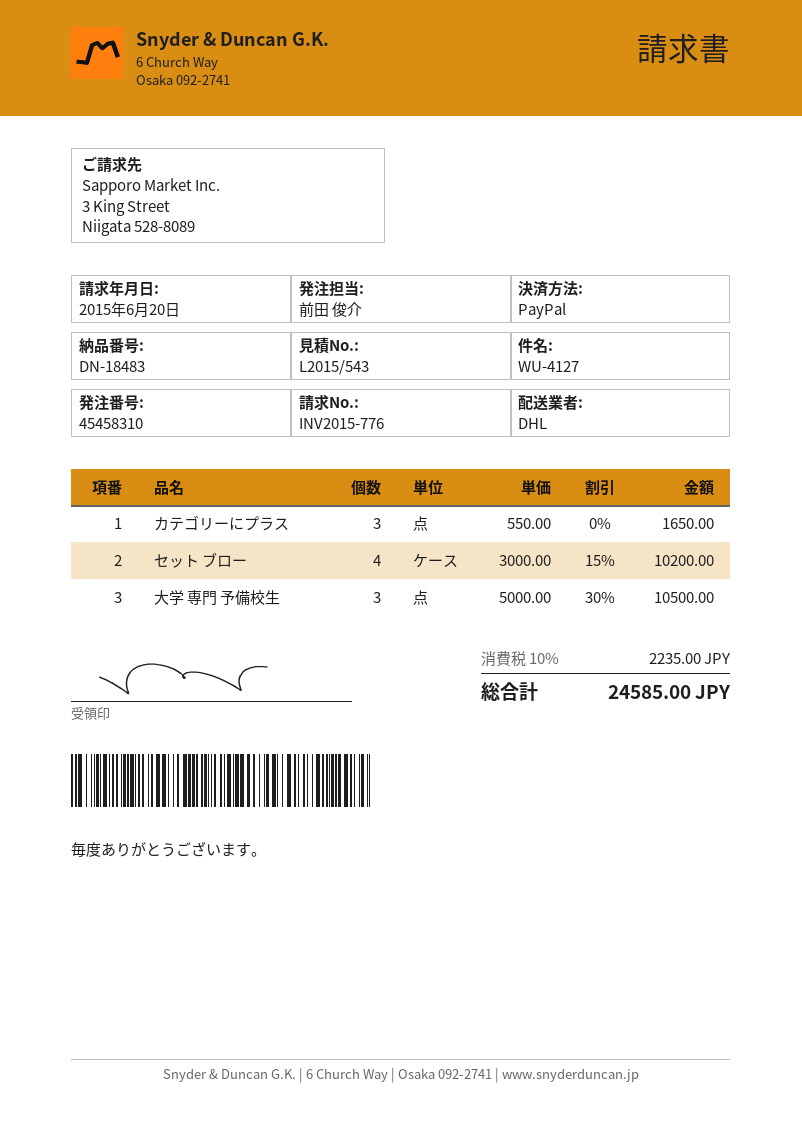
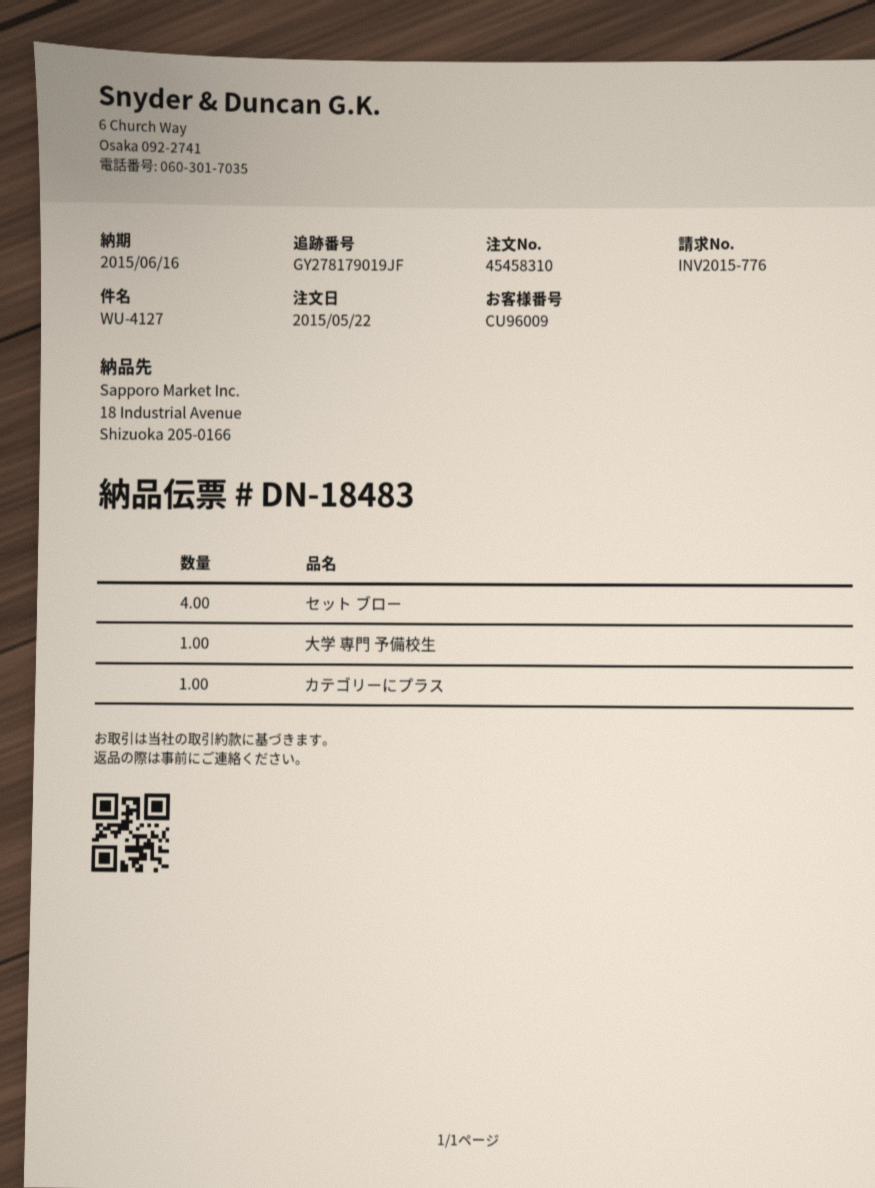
カテゴリーにプラス: 3 -> 1
大学 専門 予備校生: 3 -> 1

